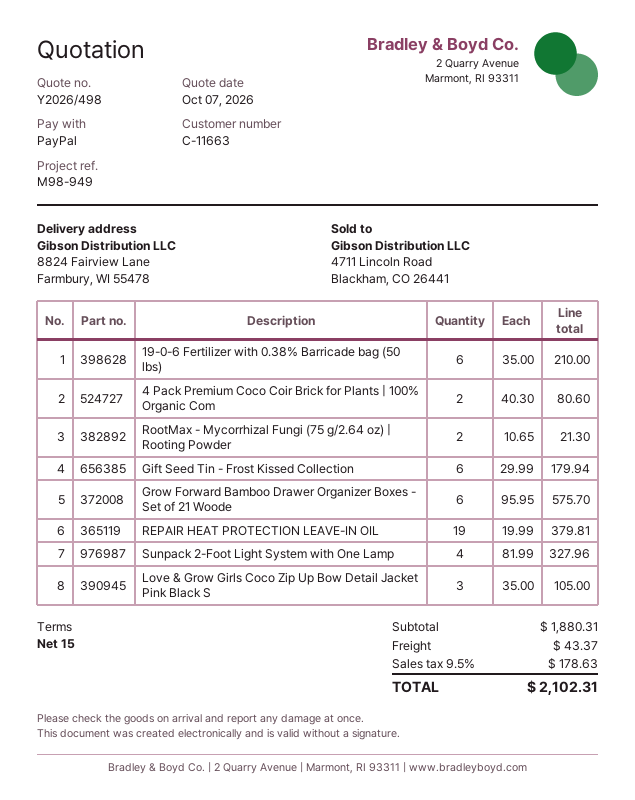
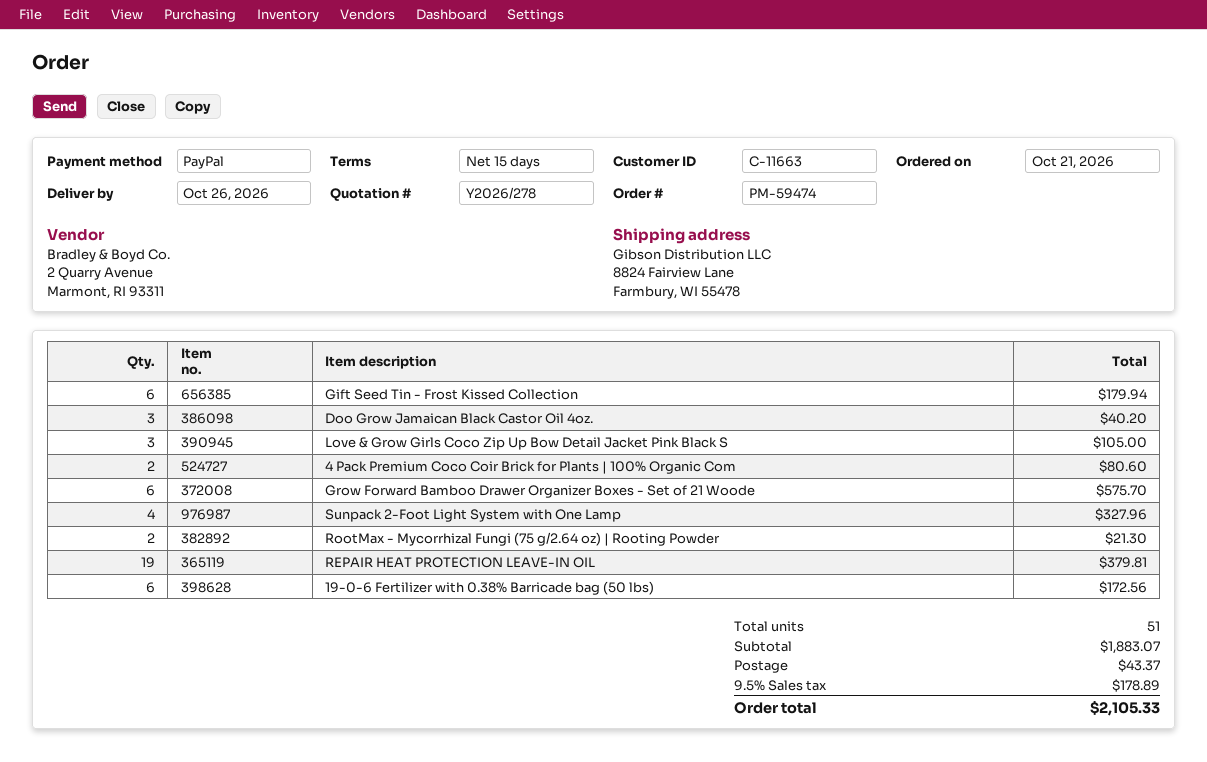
quote number: Y2026/498 -> Y2026/278
19-0-6 Fertilizer with 0.38% Barricade bag (50 lbs): 6 for 210.00 -> 6 for 172.56
Doo Grow Jamaican Black Castor Oil 4oz.: none -> 3 for 40.20
subtotal: 1880.31 -> 1883.07
tax: 9.5% = 178.63 -> 9.5% = 178.89
total: 2102.31 -> 2105.33

